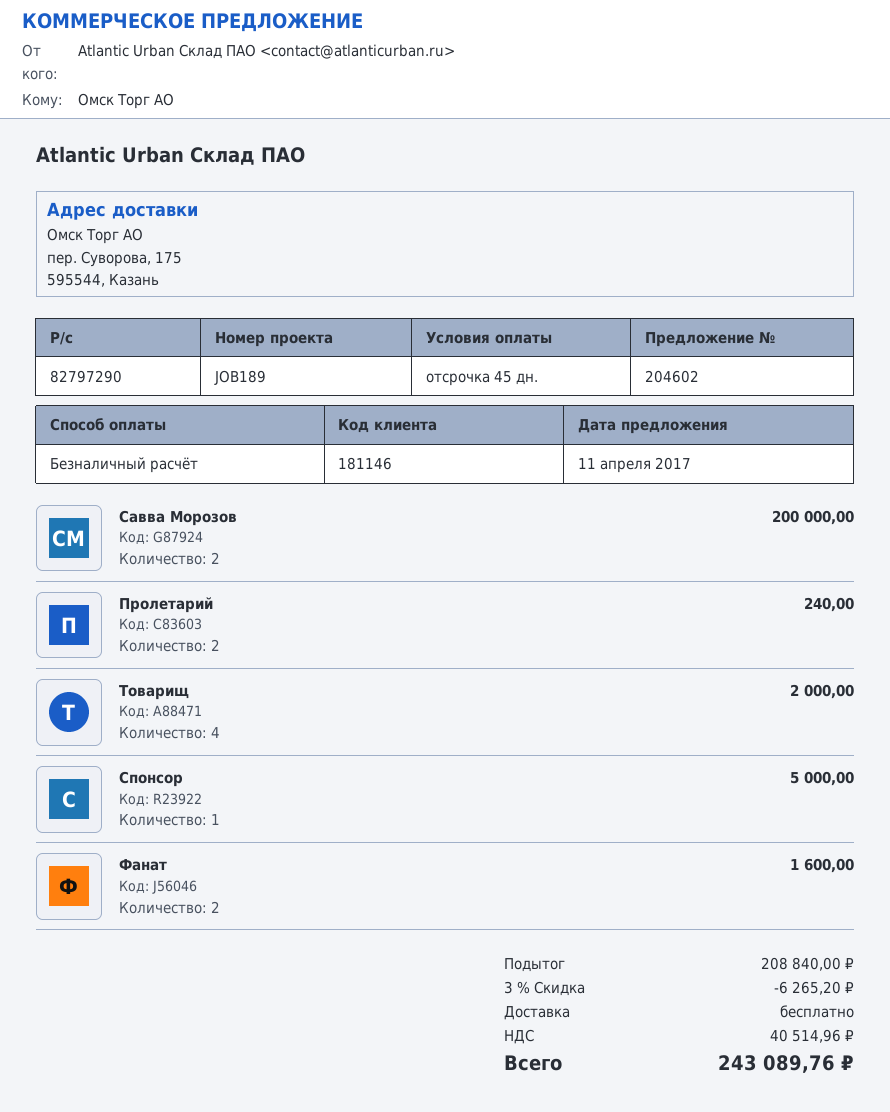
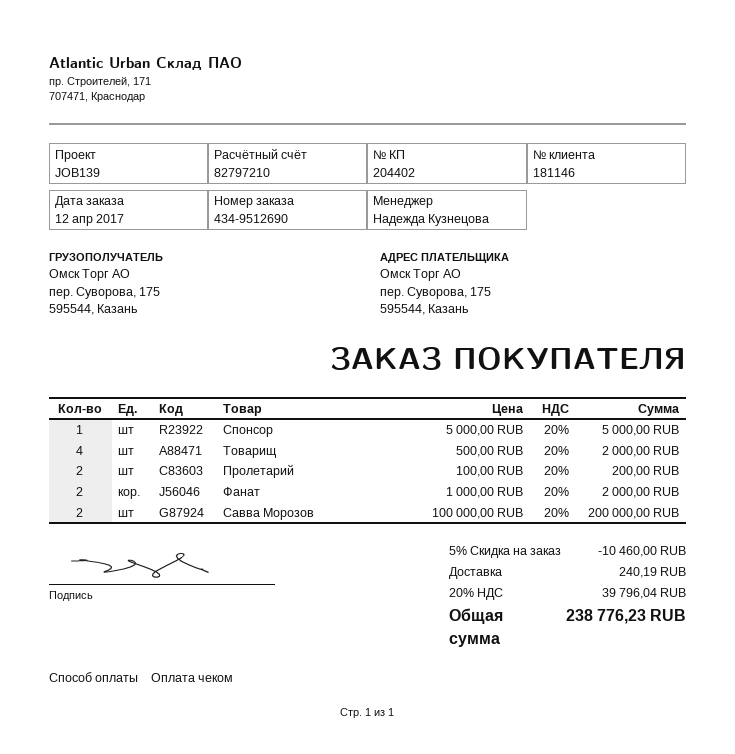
quote number: 204602 -> 204402
reference: JOB189 -> JOB139
payment method: bank transfer -> cheque
bank account: 82797290 -> 82797210
Пролетарий: 2 for 240.00 -> 2 for 200.00
Фанат: 2 for 1600.00 -> 2 for 2000.00
discount: 3% = 6265.20 -> 5% = 10460.00
shipping: 0.00 -> 240.19
tax: 40514.96 -> 39796.04
total: 243089.76 -> 238776.23

